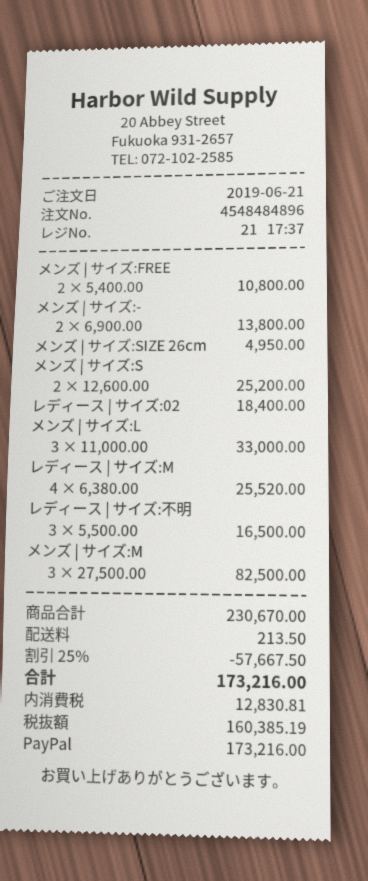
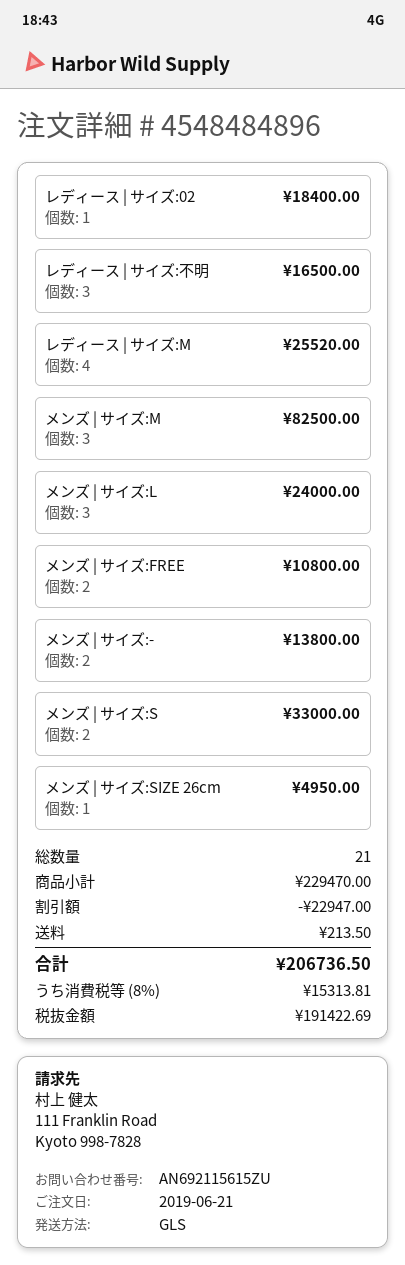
メンズ | サイズ:S: 2 for 25200.00 -> 2 for 33000.00
メンズ | サイズ:L: 3 for 33000.00 -> 3 for 24000.00
subtotal: 230670.00 -> 229470.00
discount: 57667.50 -> 22947.00
net: 160385.19 -> 191422.69
tax: 12830.81 -> 15313.81
total: 173216.00 -> 206736.50

